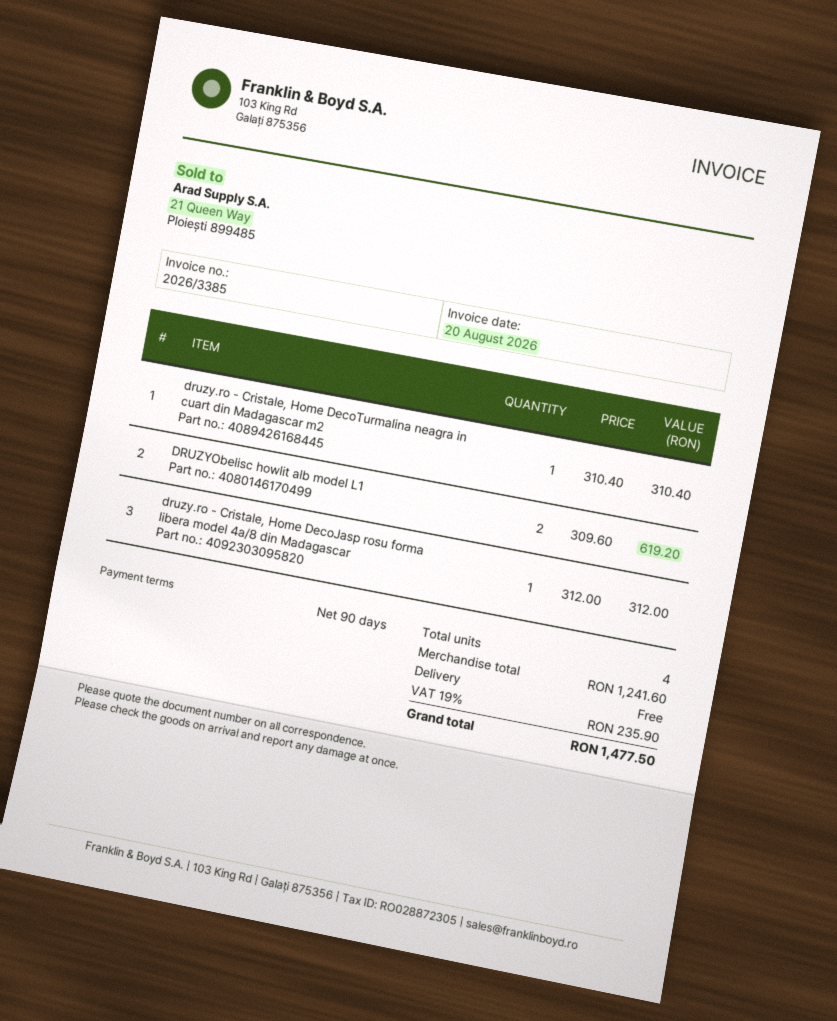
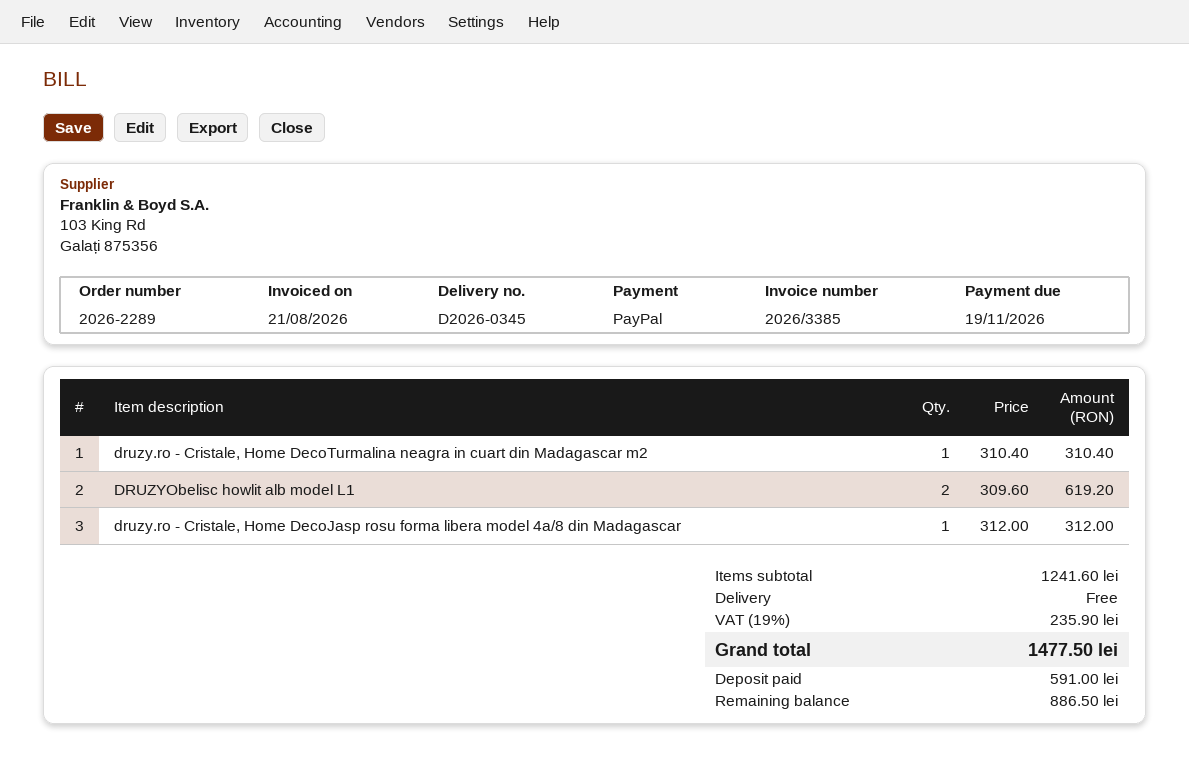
invoice date: 2026-08-20 -> 2026-08-21

